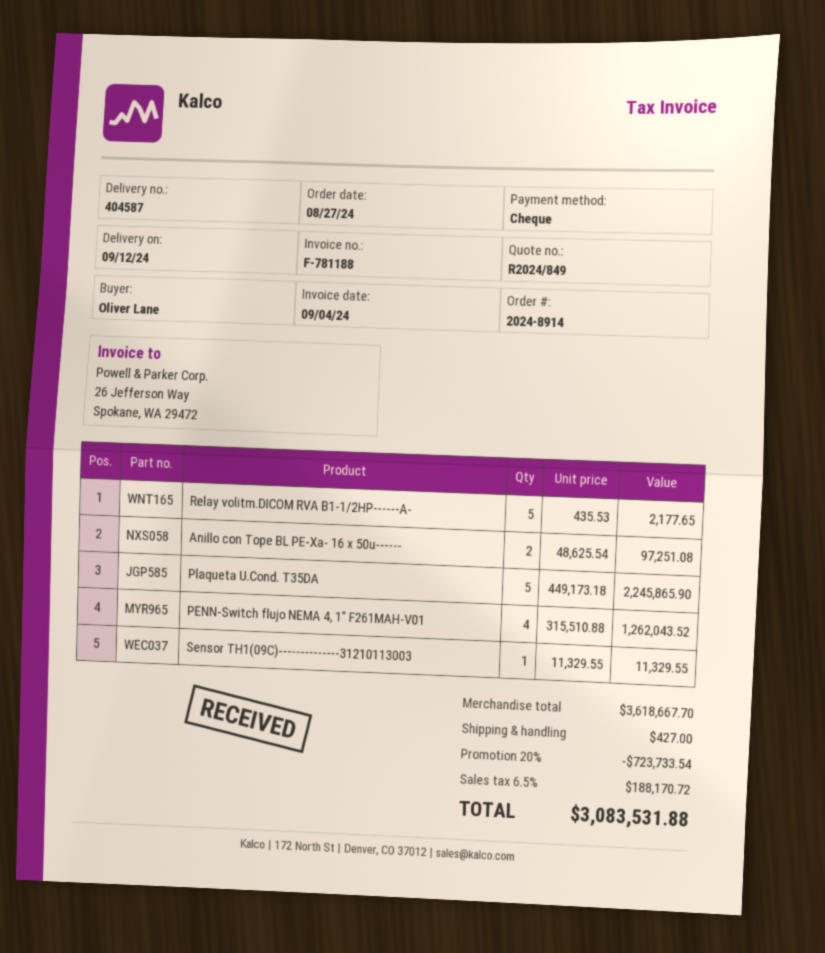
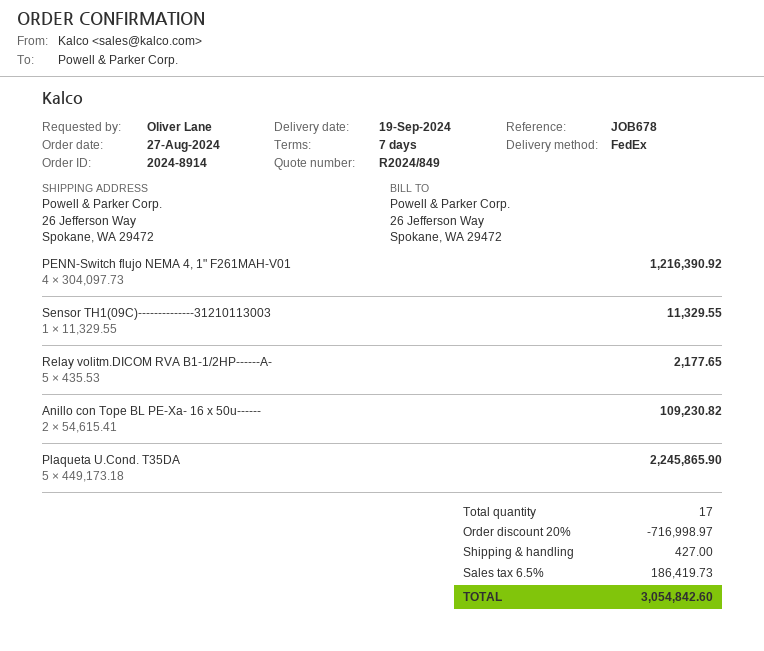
delivery date: 2024-09-12 -> 2024-09-19
Anillo con Tope BL PE-Xa- 16 x 50u------: 2 x 48625.54 = 97251.08 -> 2 x 54615.41 = 109230.82
PENN-Switch flujo NEMA 4, 1" F261MAH-V01: 4 x 315510.88 = 1262043.52 -> 4 x 304097.73 = 1216390.92
discount: 20% = 723733.54 -> 20% = 716998.97
tax: 6.5% = 188170.72 -> 6.5% = 186419.73
total: 3083531.88 -> 3054842.60

